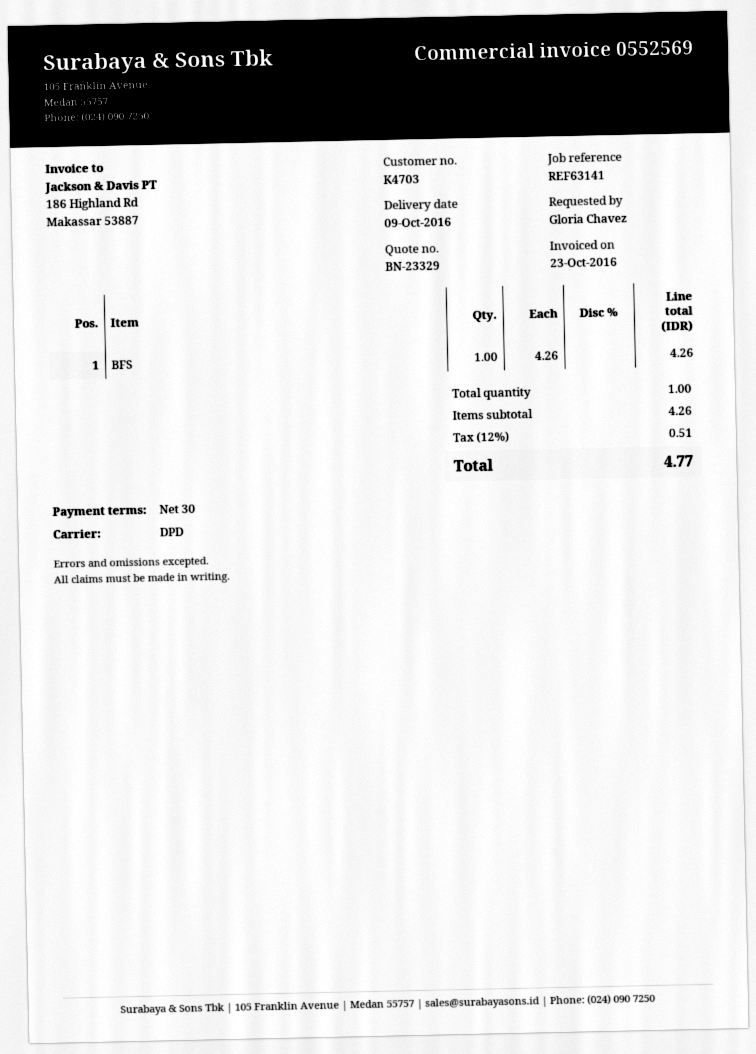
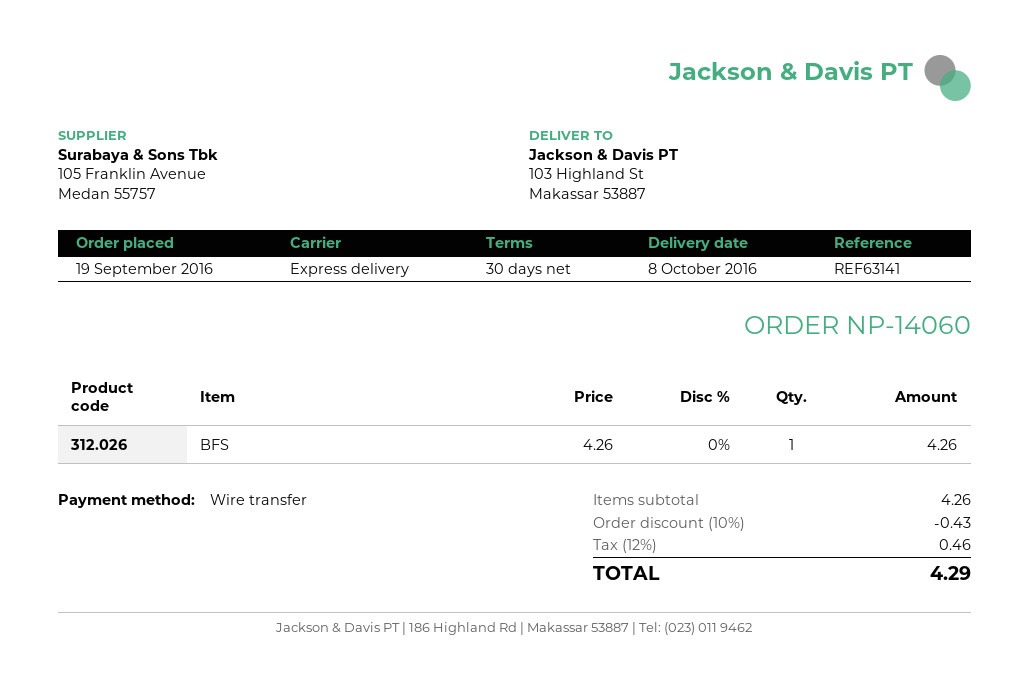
delivery date: 2016-10-09 -> 2016-10-08
shipping method: DPD -> express
discount: none -> 10% = 0.43
tax: 12% = 0.51 -> 12% = 0.46
total: 4.77 -> 4.29

